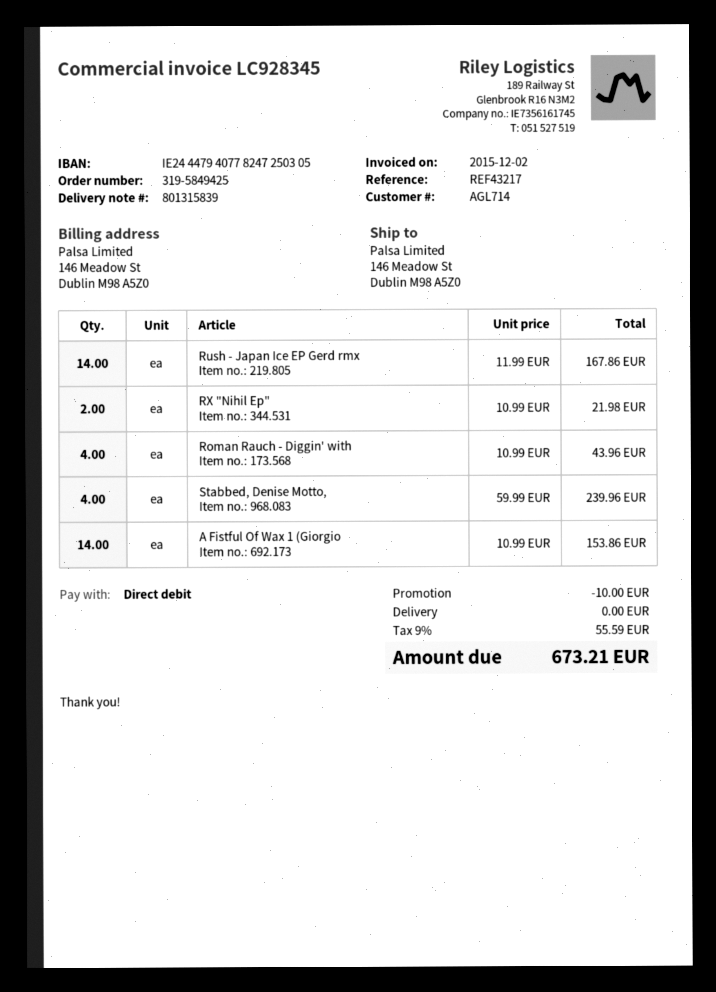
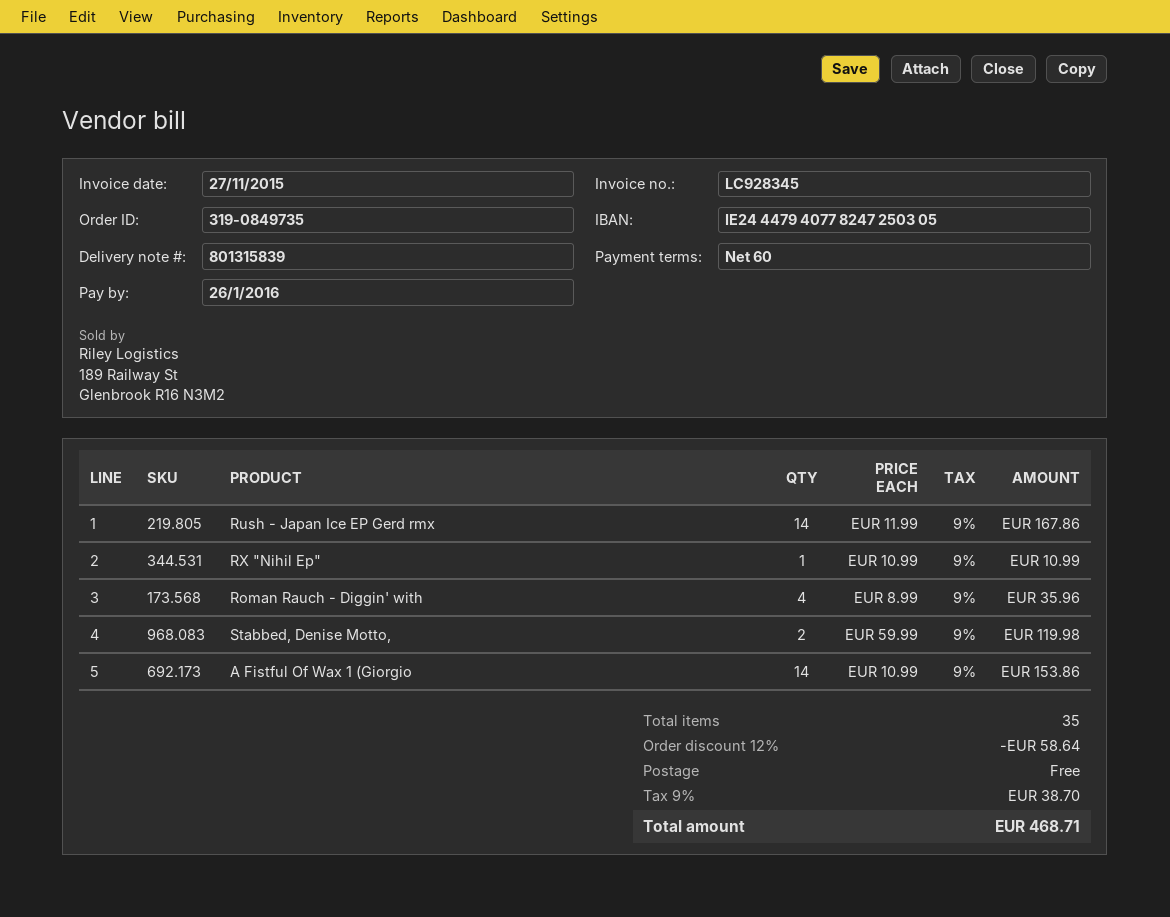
order number: 319-5849425 -> 319-0849735
invoice date: 2015-12-02 -> 2015-11-27
RX "Nihil Ep": 2 x 10.99 = 21.98 -> 1 x 10.99 = 10.99
Roman Rauch - Diggin' with: 4 x 10.99 = 43.96 -> 4 x 8.99 = 35.96
Stabbed, Denise Motto,: 4 x 59.99 = 239.96 -> 2 x 59.99 = 119.98
discount: 10.00 -> 58.64
tax: 9% = 55.59 -> 9% = 38.70
total: 673.21 -> 468.71

